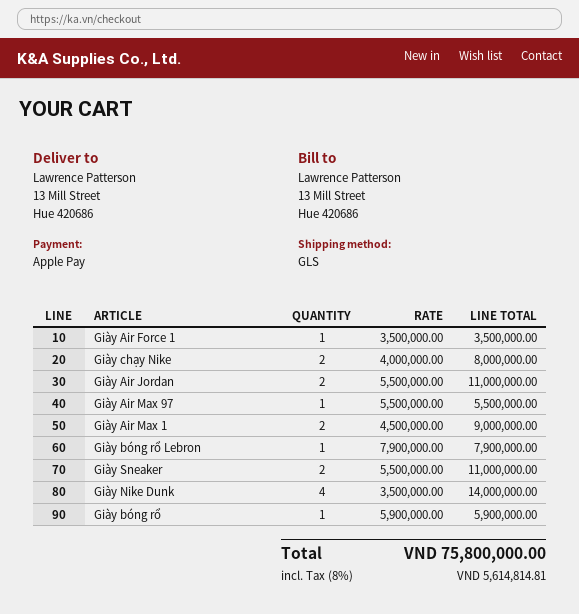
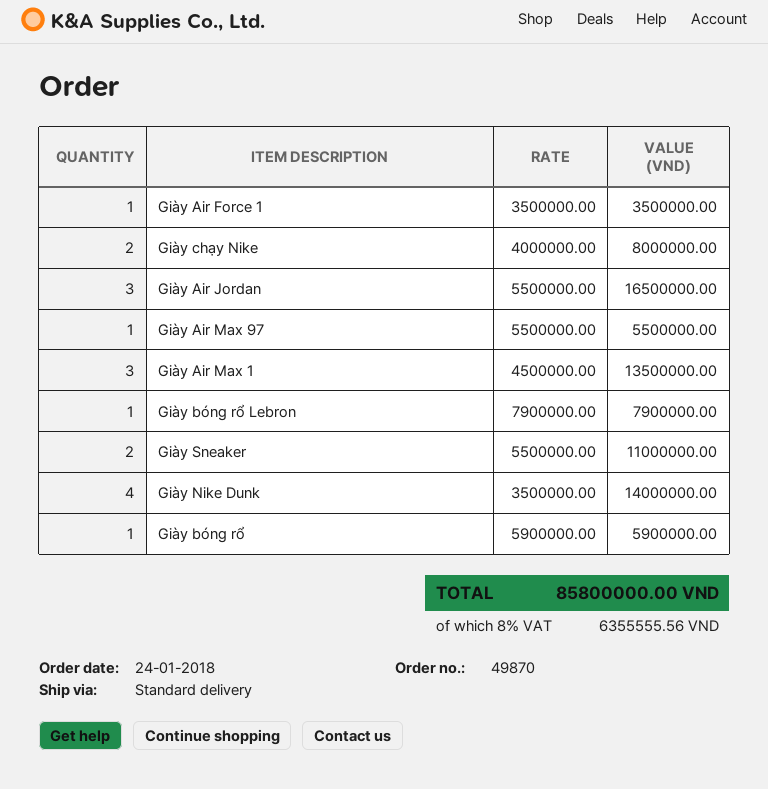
shipping method: GLS -> standard
Giày Air Jordan: 2 x 5500000.00 = 11000000.00 -> 3 x 5500000.00 = 16500000.00
Giày Air Max 1: 2 x 4500000.00 = 9000000.00 -> 3 x 4500000.00 = 13500000.00
tax: 8% = 5614814.81 -> 8% = 6355555.56
total: 75800000.00 -> 85800000.00

